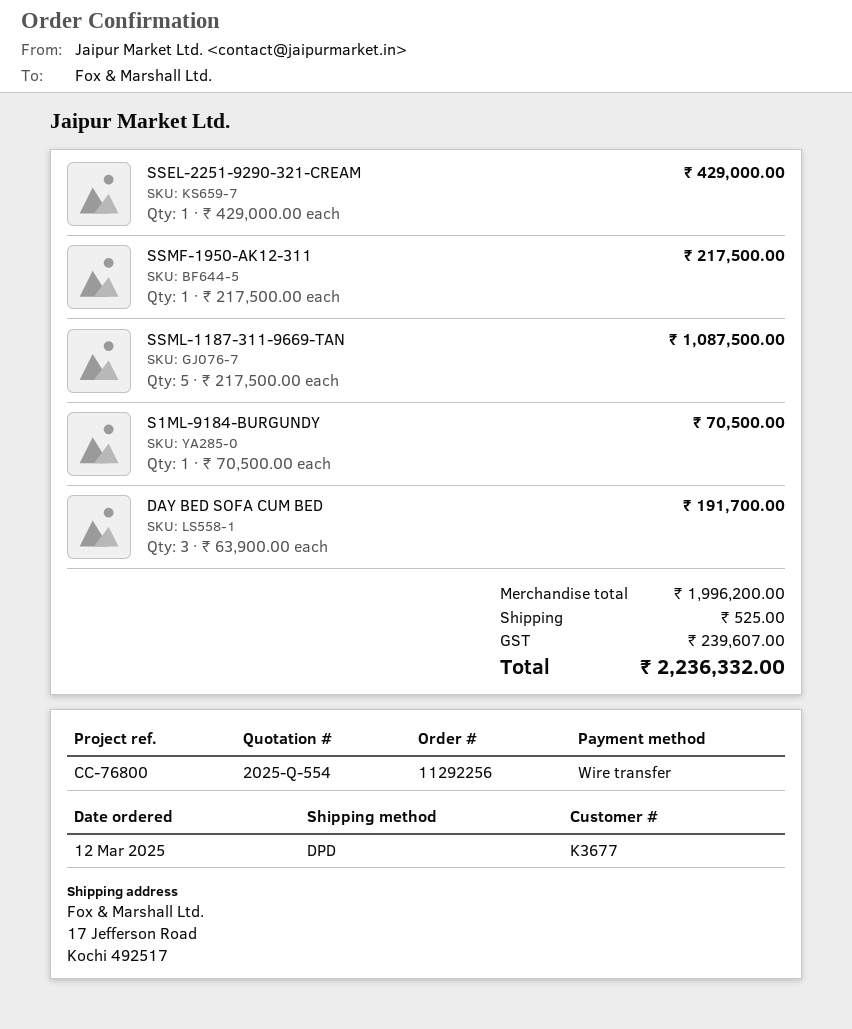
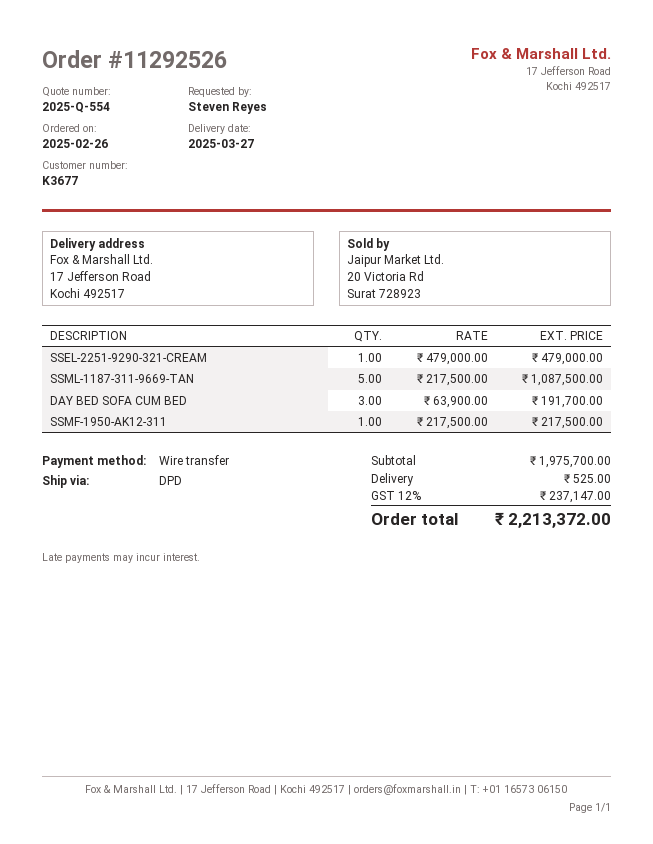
order number: 11292256 -> 11292526
order date: 2025-03-12 -> 2025-02-26
SSEL-2251-9290-321-CREAM: 1 x 429000.00 = 429000.00 -> 1 x 479000.00 = 479000.00
S1ML-9184-BURGUNDY: 1 x 70500.00 = 70500.00 -> none
subtotal: 1996200.00 -> 1975700.00
tax: 239607.00 -> 237147.00
total: 2236332.00 -> 2213372.00

